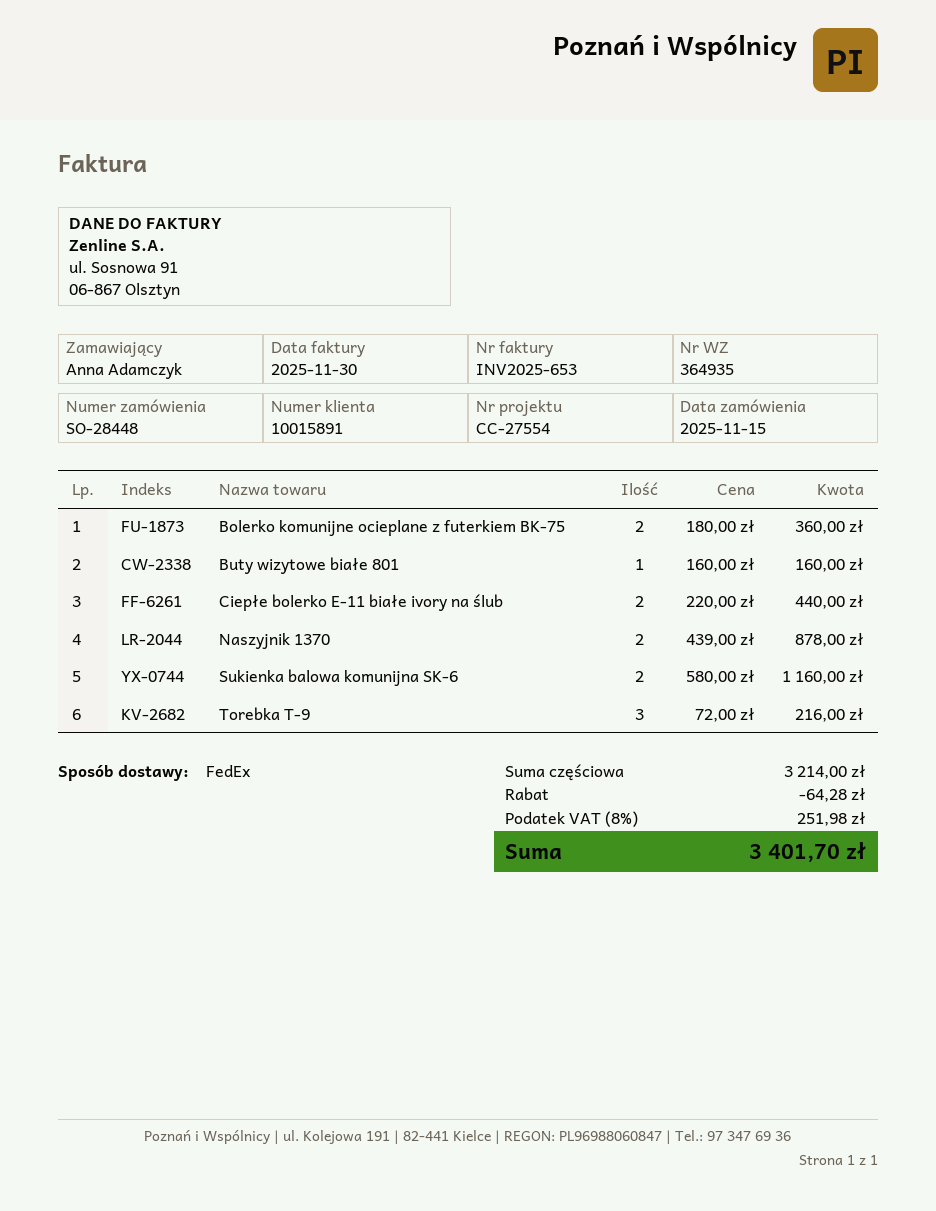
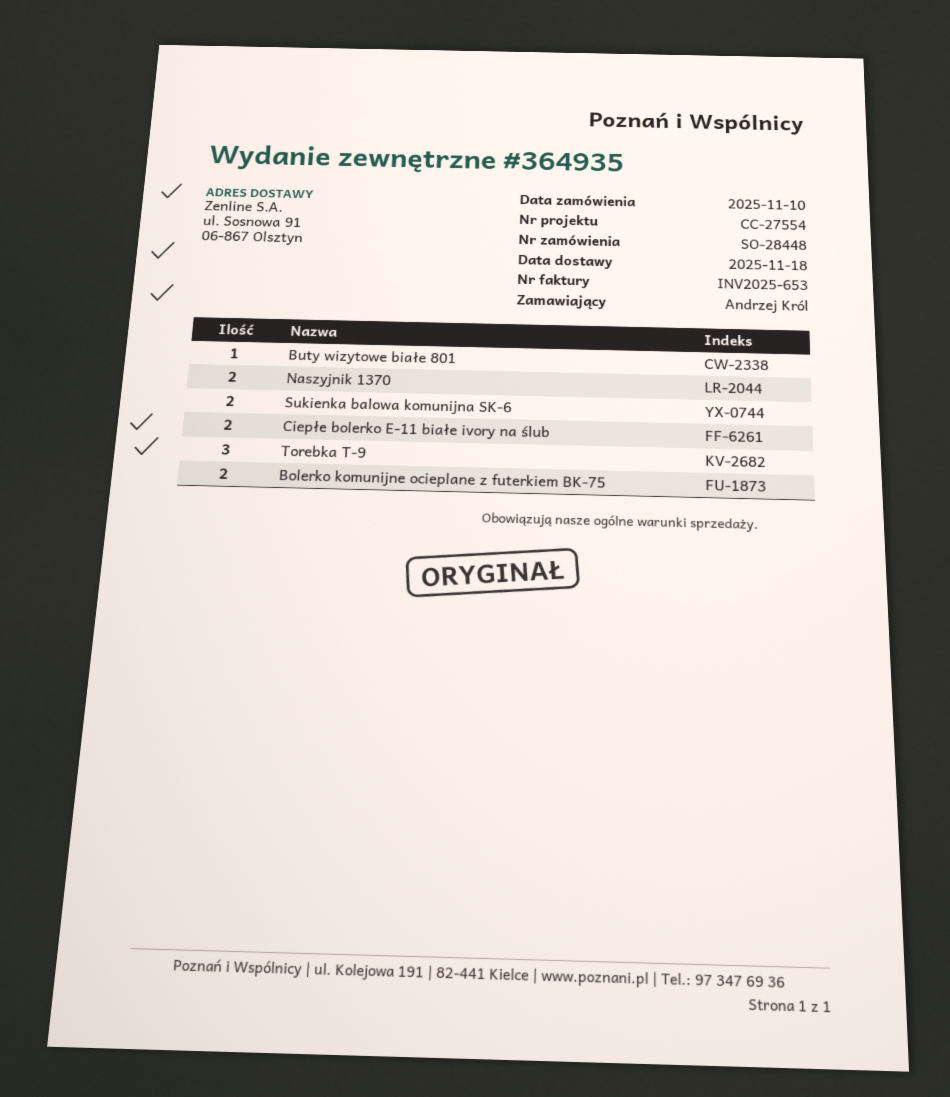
order date: 2025-11-15 -> 2025-11-10
ordered by: Anna Adamczyk -> Andrzej Król

